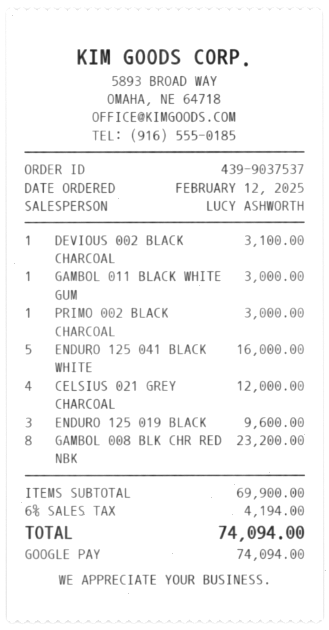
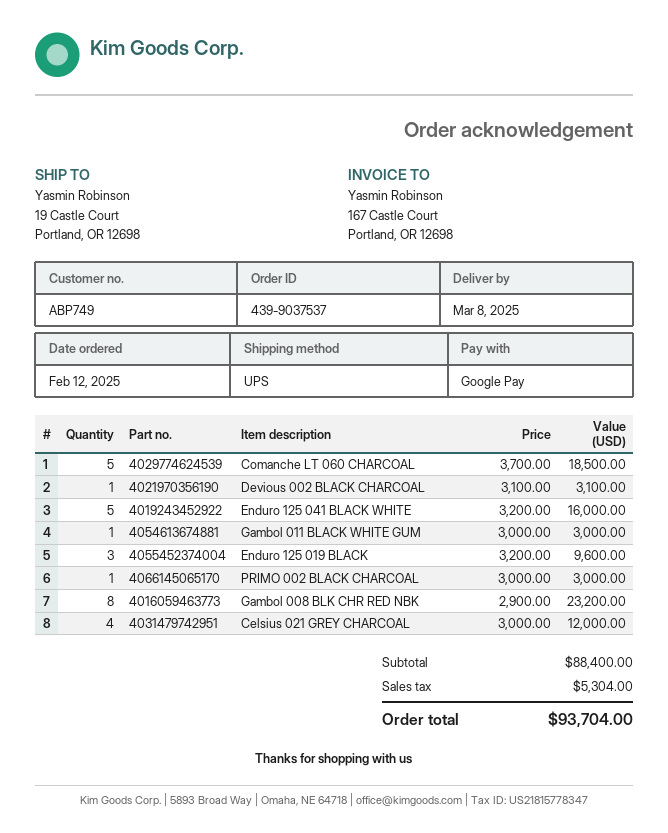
Comanche LT 060 CHARCOAL: none -> 5 for 18500.00
subtotal: 69900.00 -> 88400.00
tax: 4194.00 -> 5304.00
total: 74094.00 -> 93704.00

